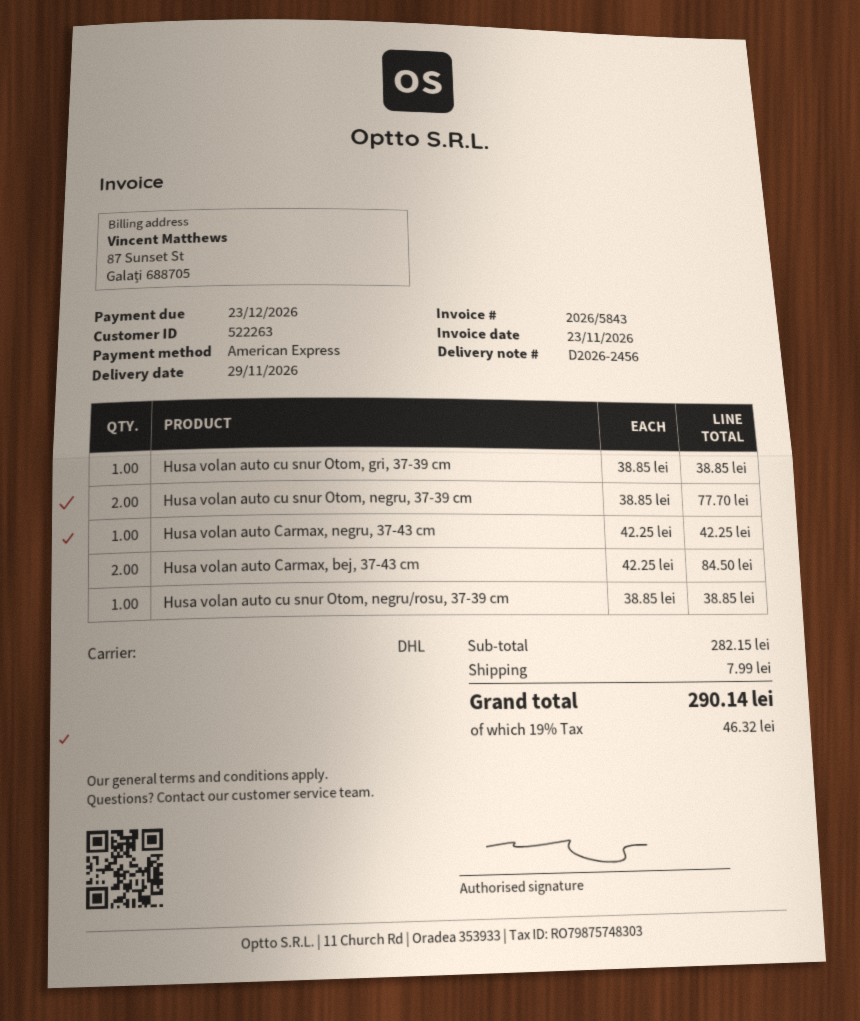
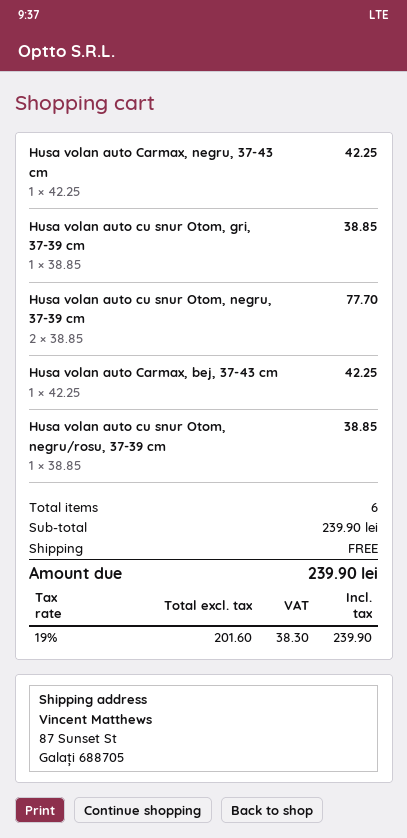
Husa volan auto Carmax, bej, 37-43 cm: 2 x 42.25 = 84.50 -> 1 x 42.25 = 42.25
subtotal: 282.15 -> 239.90
shipping: 7.99 -> 0.00
tax: 19% = 46.32 -> 19% = 38.30
total: 290.14 -> 239.90

